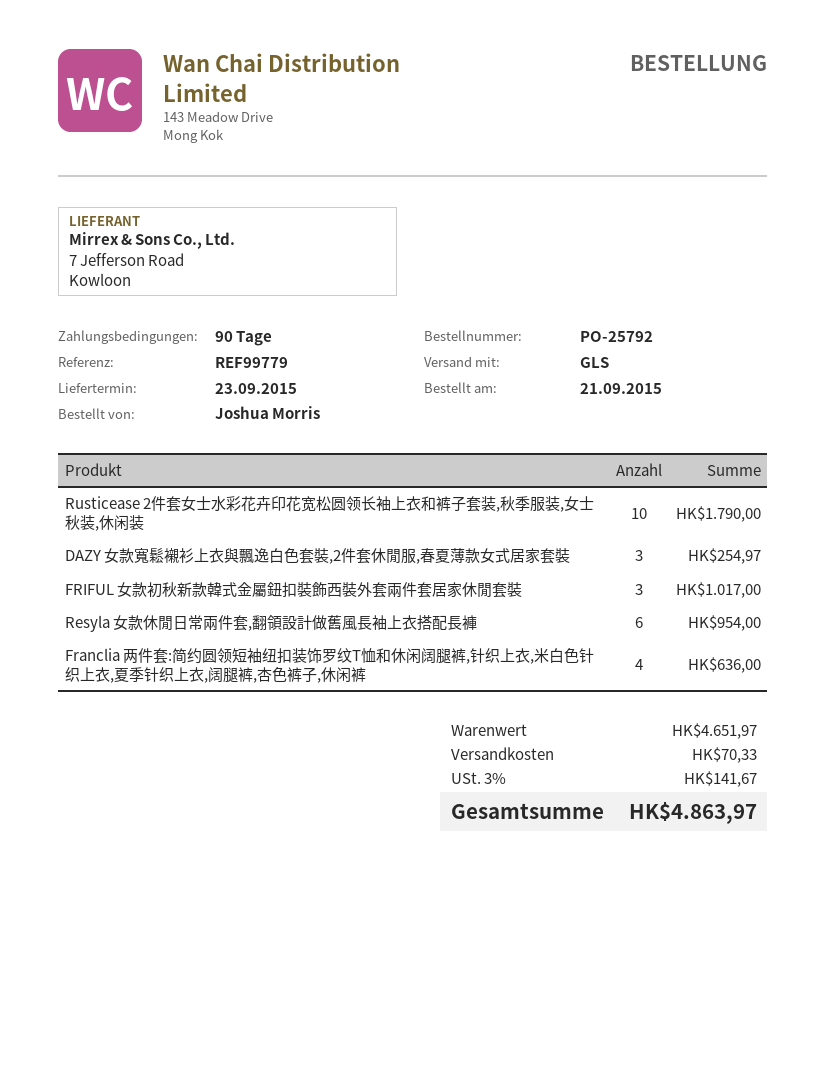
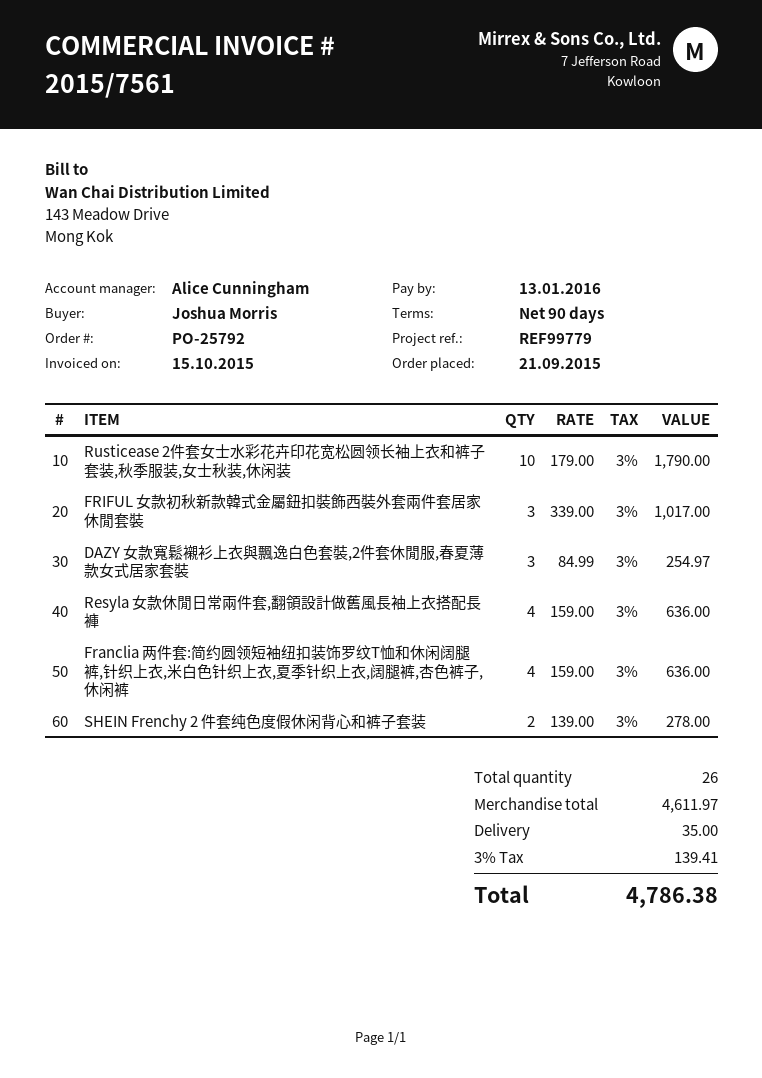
Resyla 女款休閒日常兩件套,翻領設計做舊風長袖上衣搭配長褲: 6 for 954.00 -> 4 for 636.00
SHEIN Frenchy 2 件套纯色度假休闲背心和裤子套装: none -> 2 for 278.00
subtotal: 4651.97 -> 4611.97
shipping: 70.33 -> 35.00
tax: 3% = 141.67 -> 3% = 139.41
total: 4863.97 -> 4786.38

